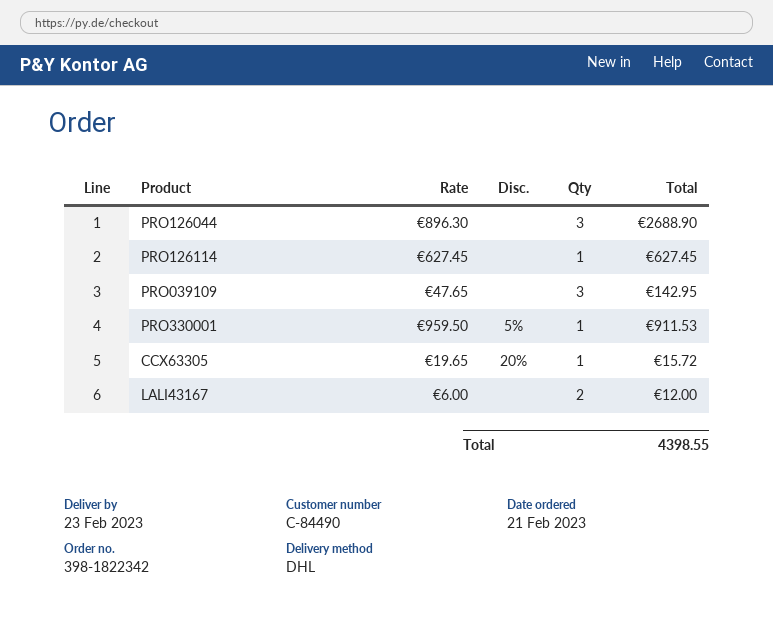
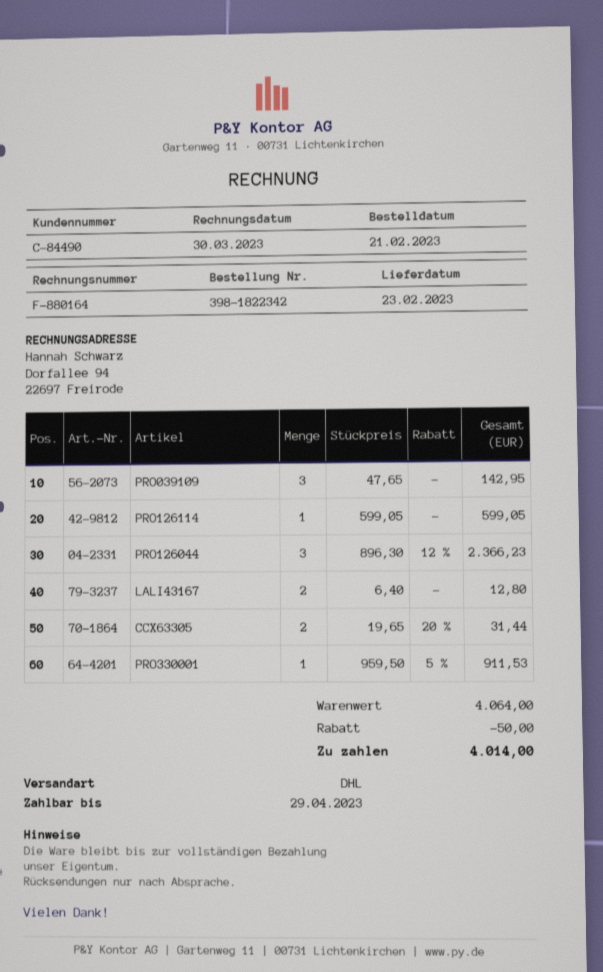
PRO126044: 3 x 896.30 = 2688.90 -> 3 x 896.30 - 12% = 2366.23
PRO126114: 1 x 627.45 = 627.45 -> 1 x 599.05 = 599.05
CCX63305: 1 x 19.65 - 20% = 15.72 -> 2 x 19.65 - 20% = 31.44
LALI43167: 2 x 6.00 = 12.00 -> 2 x 6.40 = 12.80
discount: none -> 50.00
total: 4398.55 -> 4014.00

